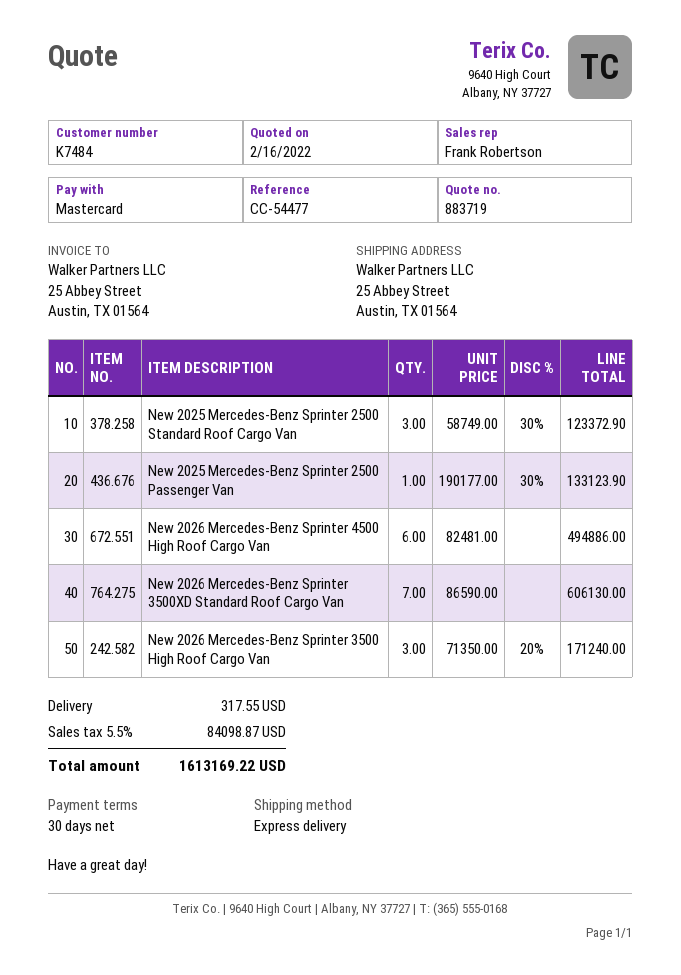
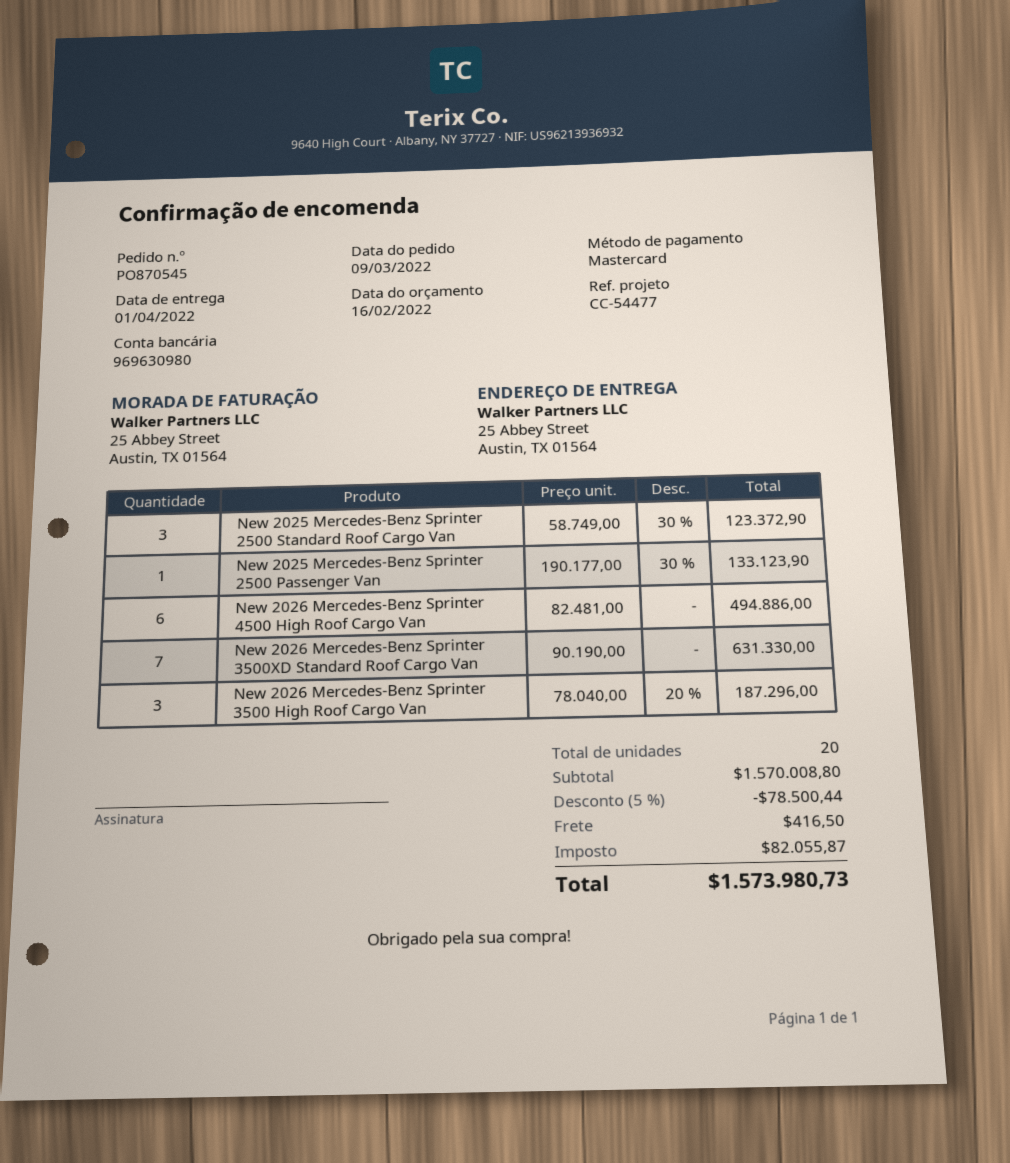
New 2026 Mercedes-Benz Sprinter 3500XD Standard Roof Cargo Van: 7 x 86590.00 = 606130.00 -> 7 x 90190.00 = 631330.00
New 2026 Mercedes-Benz Sprinter 3500 High Roof Cargo Van: 3 x 71350.00 - 20% = 171240.00 -> 3 x 78040.00 - 20% = 187296.00
discount: none -> 5% = 78500.44
shipping: 317.55 -> 416.50
tax: 84098.87 -> 82055.87
total: 1613169.22 -> 1573980.73

